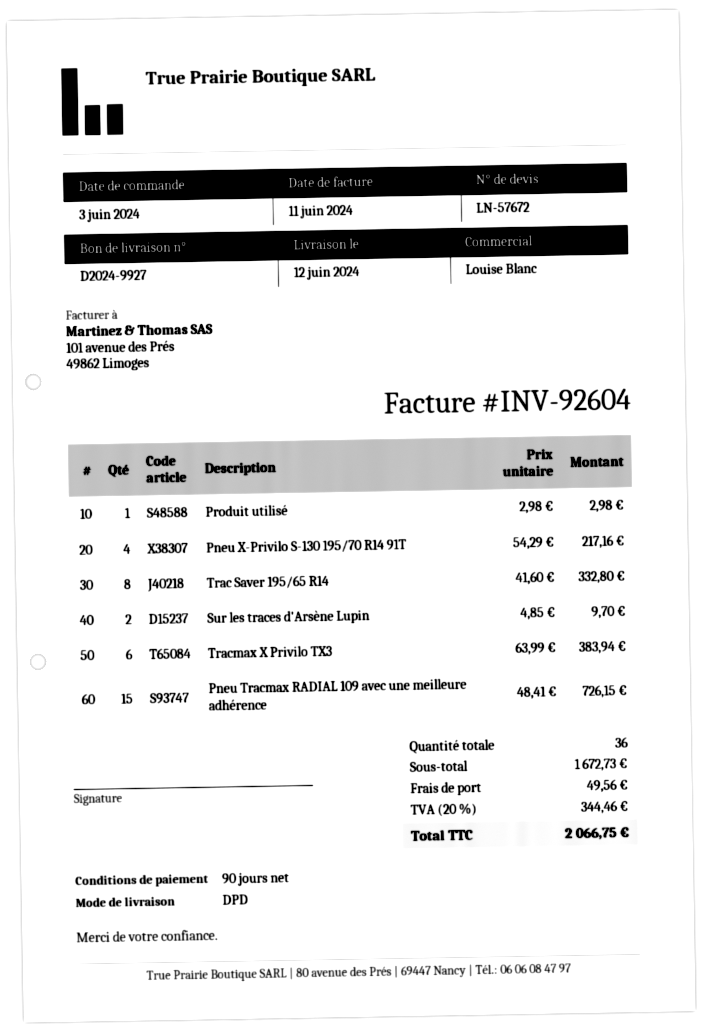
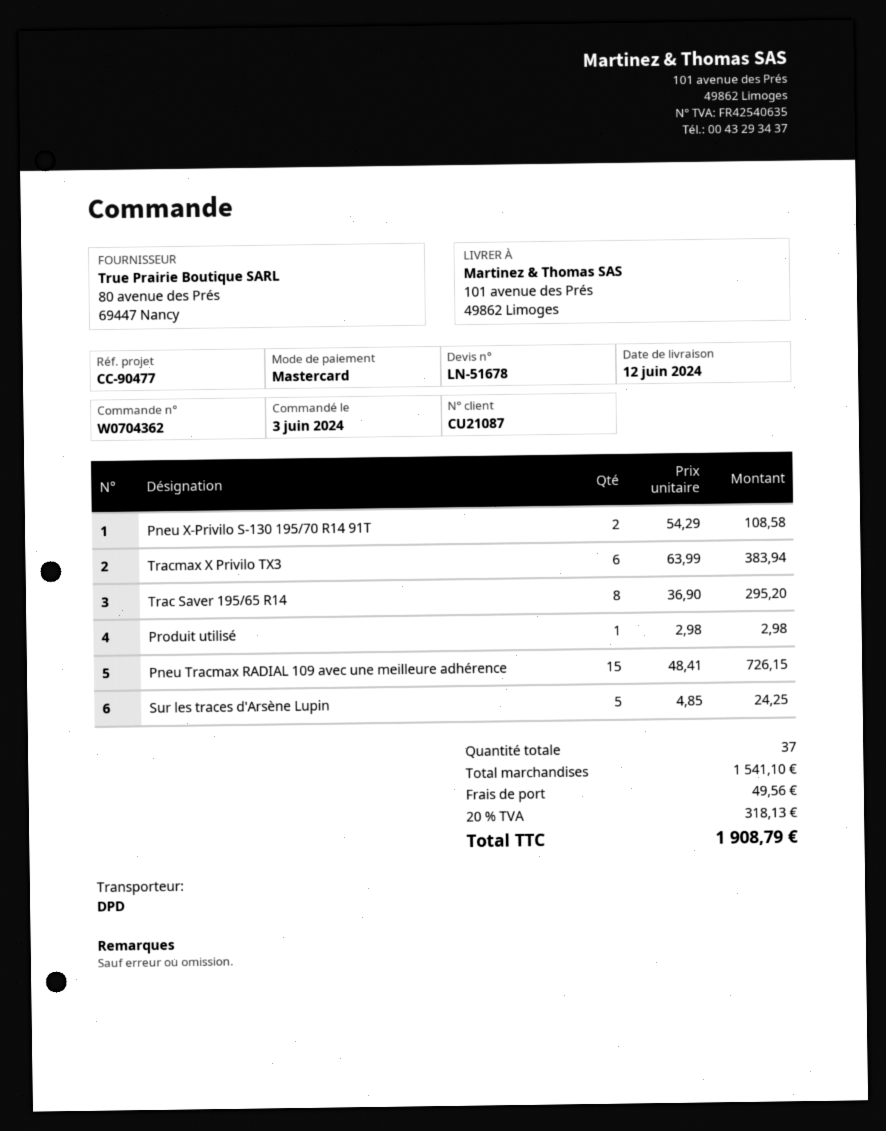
quote number: LN-57672 -> LN-51678
Pneu X-Privilo S-130 195/70 R14 91T: 4 x 54.29 = 217.16 -> 2 x 54.29 = 108.58
Trac Saver 195/65 R14: 8 x 41.60 = 332.80 -> 8 x 36.90 = 295.20
Sur les traces d'Arsène Lupin: 2 x 4.85 = 9.70 -> 5 x 4.85 = 24.25
total quantity: 36 -> 37
subtotal: 1672.73 -> 1541.10
tax: 20% = 344.46 -> 20% = 318.13
total: 2066.75 -> 1908.79

